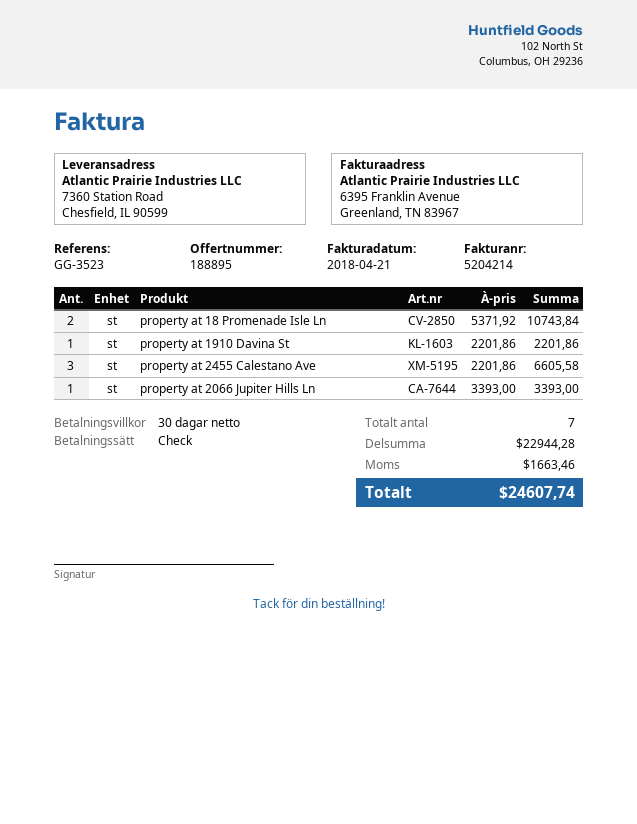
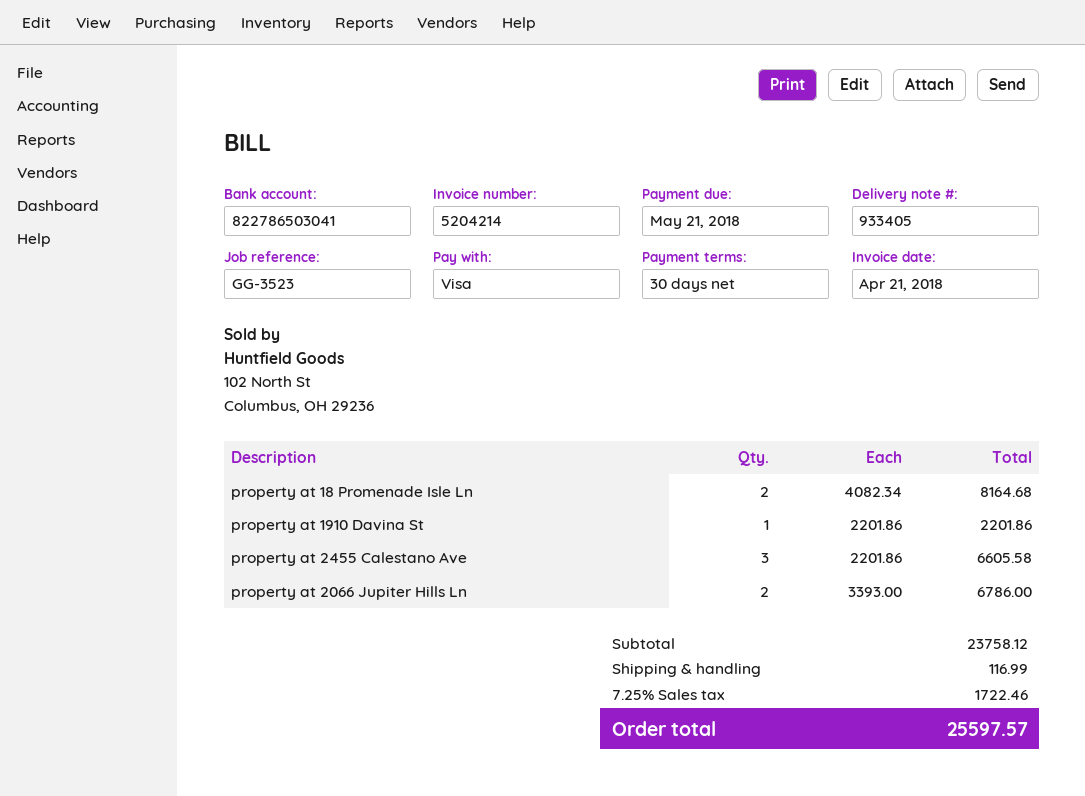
payment method: cheque -> Visa
property at 18 Promenade Isle Ln: 2 x 5371.92 = 10743.84 -> 2 x 4082.34 = 8164.68
property at 2066 Jupiter Hills Ln: 1 x 3393.00 = 3393.00 -> 2 x 3393.00 = 6786.00
subtotal: 22944.28 -> 23758.12
shipping: none -> 116.99
tax: 1663.46 -> 1722.46
total: 24607.74 -> 25597.57

